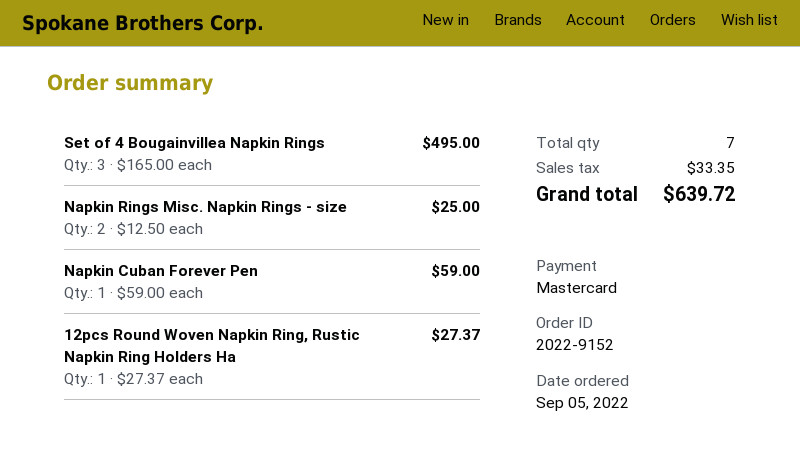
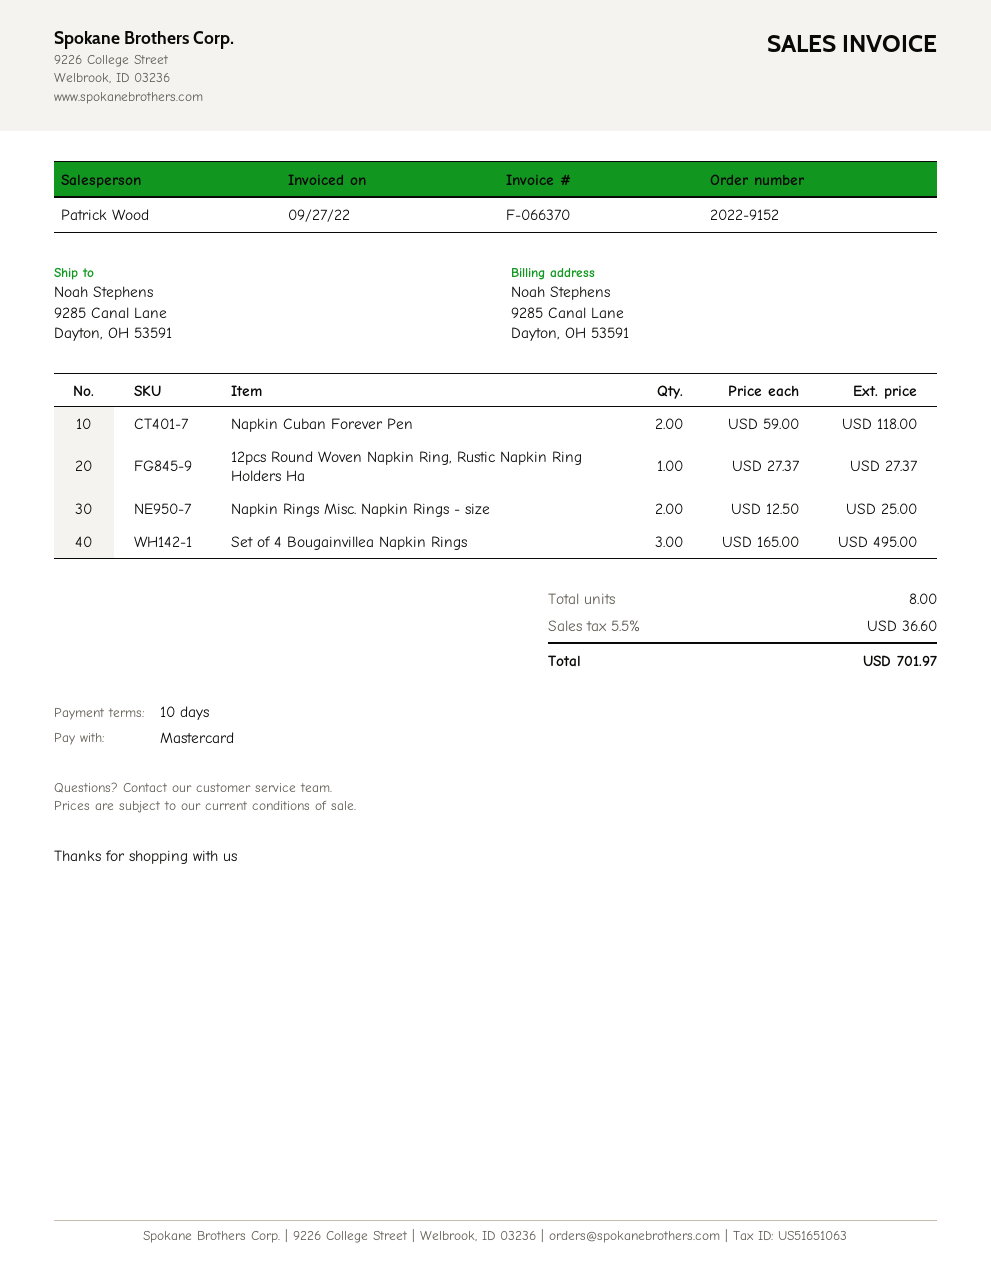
Napkin Cuban Forever Pen: 1 x 59.00 = 59.00 -> 2 x 59.00 = 118.00
total quantity: 7 -> 8
tax: 33.35 -> 36.60
total: 639.72 -> 701.97

